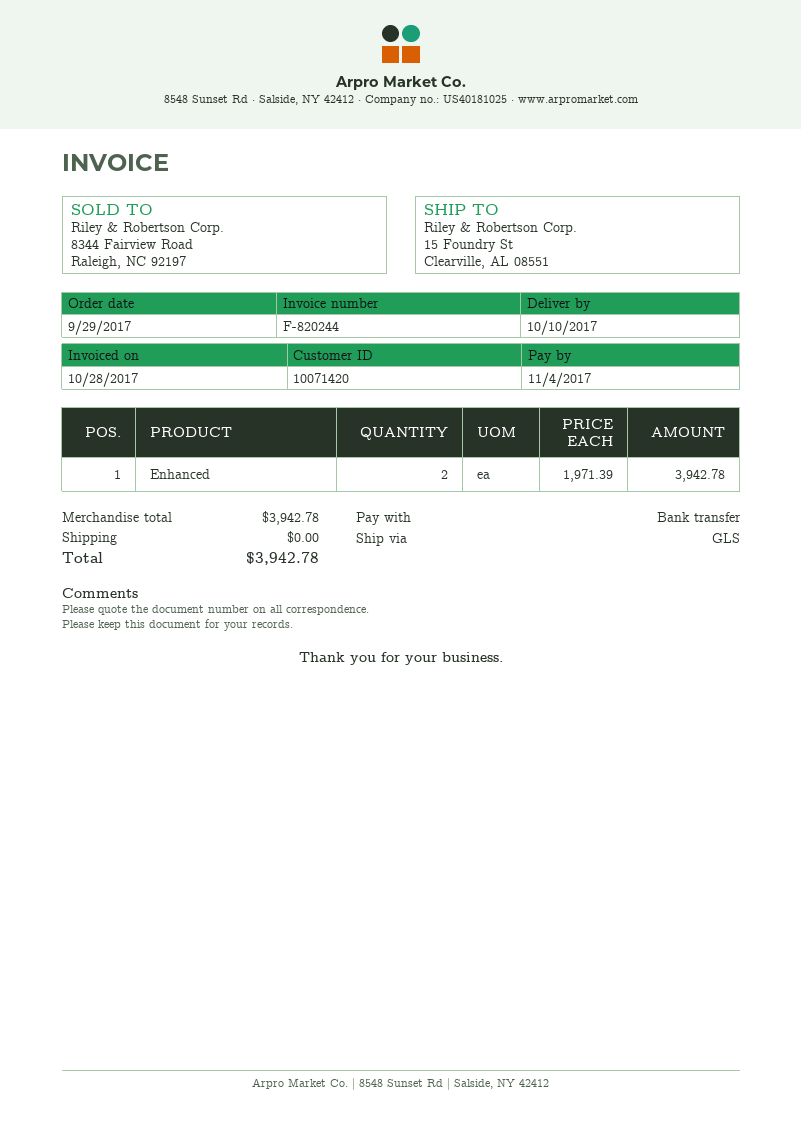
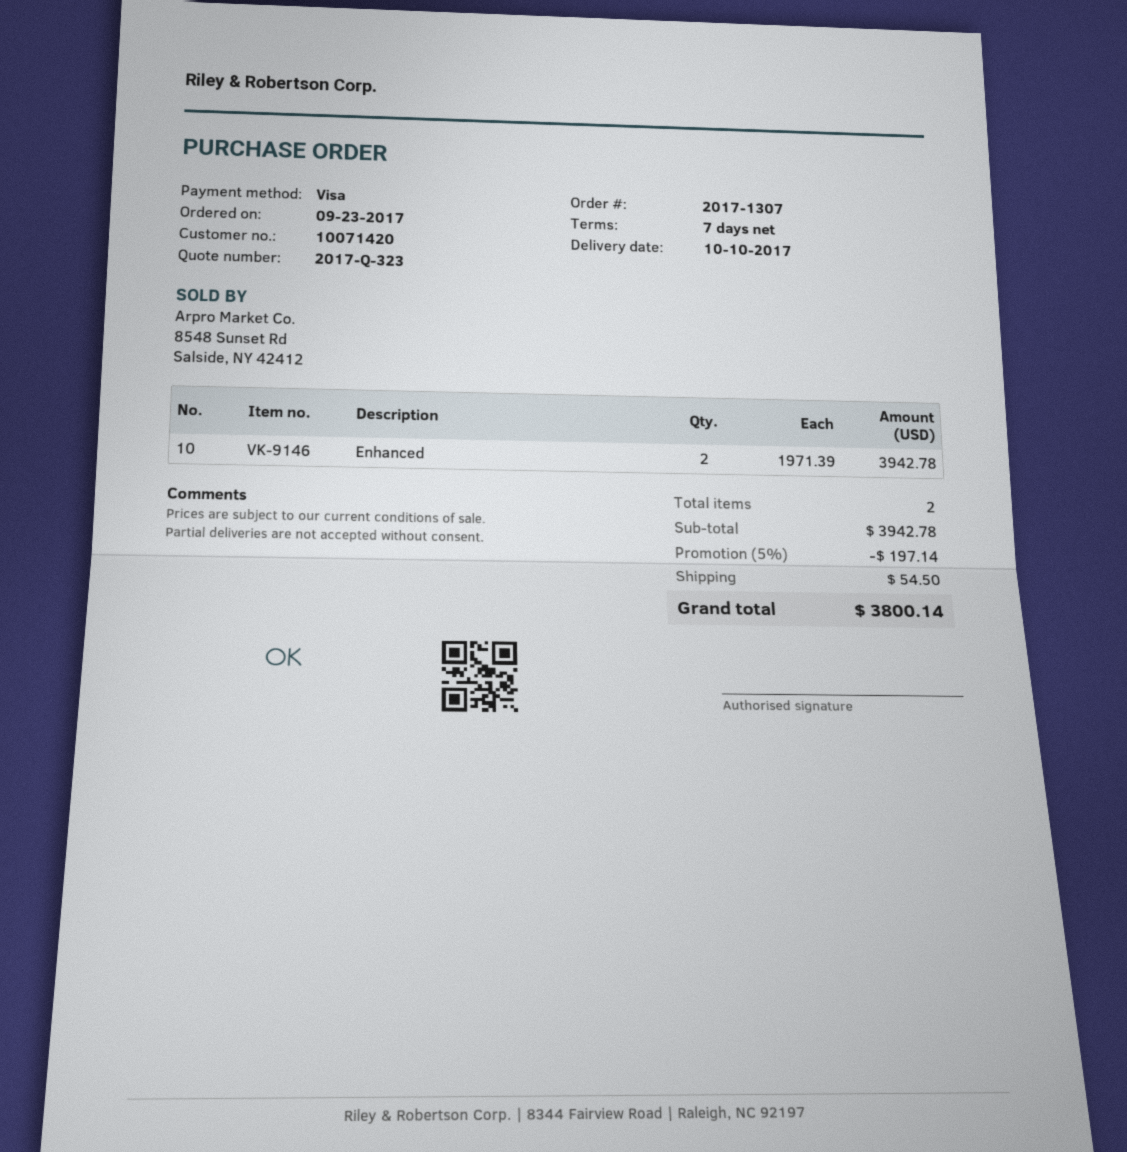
order date: 2017-09-29 -> 2017-09-23
payment method: bank transfer -> Visa
discount: none -> 5% = 197.14
shipping: 0.00 -> 54.50
total: 3942.78 -> 3800.14

